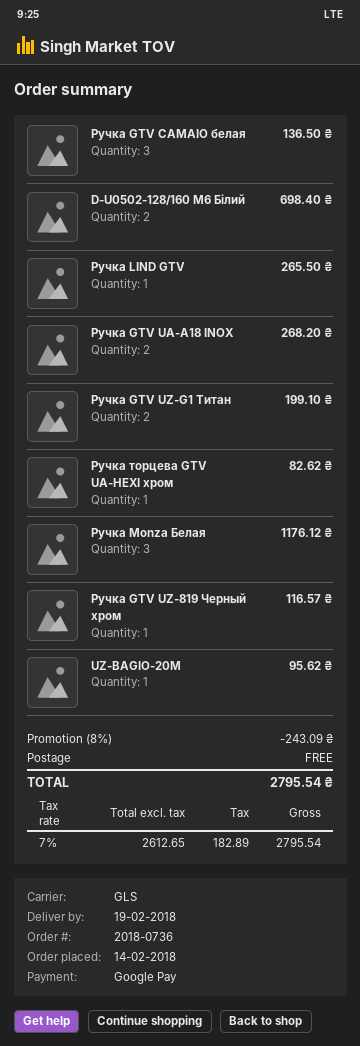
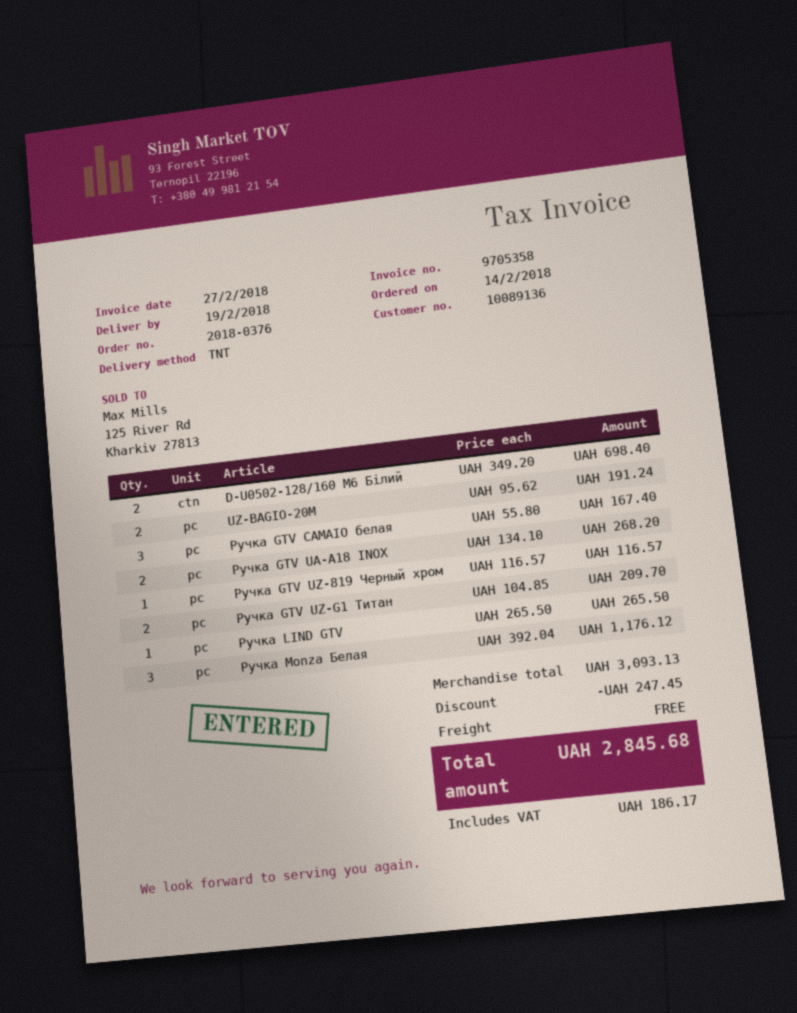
order number: 2018-0736 -> 2018-0376
shipping method: GLS -> TNT
Ручка GTV CAMAIO белая: 3 for 136.50 -> 3 for 167.40
Ручка GTV UZ-G1 Титан: 2 for 199.10 -> 2 for 209.70
Ручка торцева GTV UA-HEXI хром: 1 for 82.62 -> none
UZ-BAGIO-20M: 1 for 95.62 -> 2 for 191.24
discount: 243.09 -> 247.45
tax: 182.89 -> 186.17
total: 2795.54 -> 2845.68

